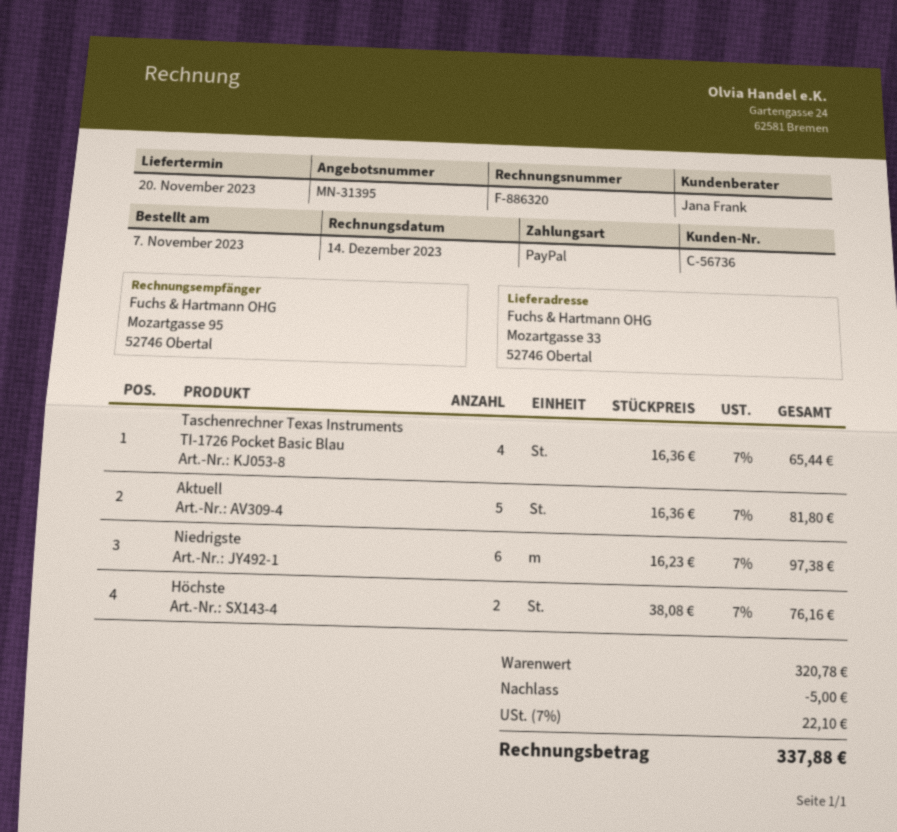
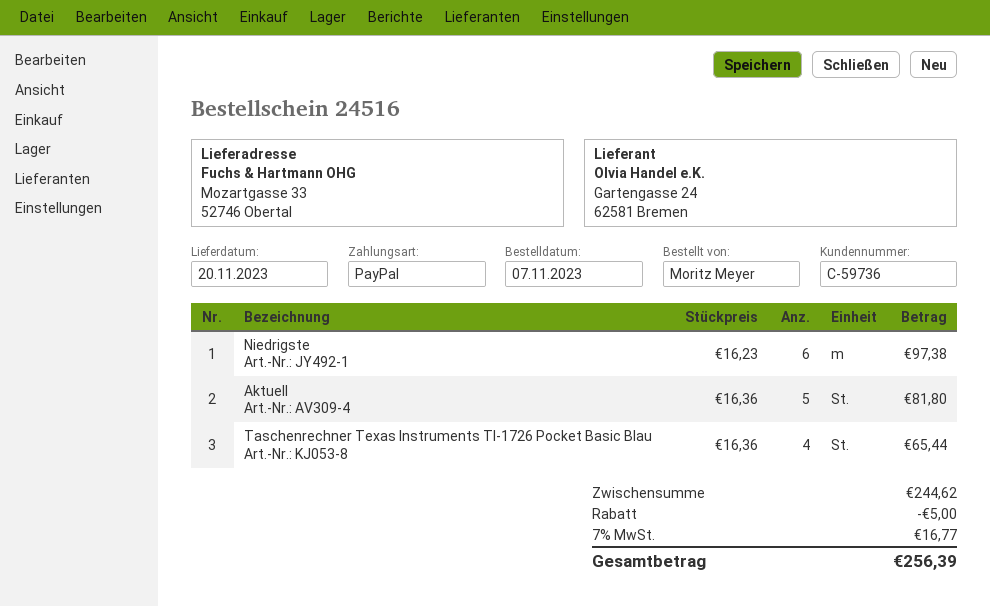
customer number: C-56736 -> C-59736
Höchste: 2 x 38.08 = 76.16 -> none
subtotal: 320.78 -> 244.62
tax: 7% = 22.10 -> 7% = 16.77
total: 337.88 -> 256.39

